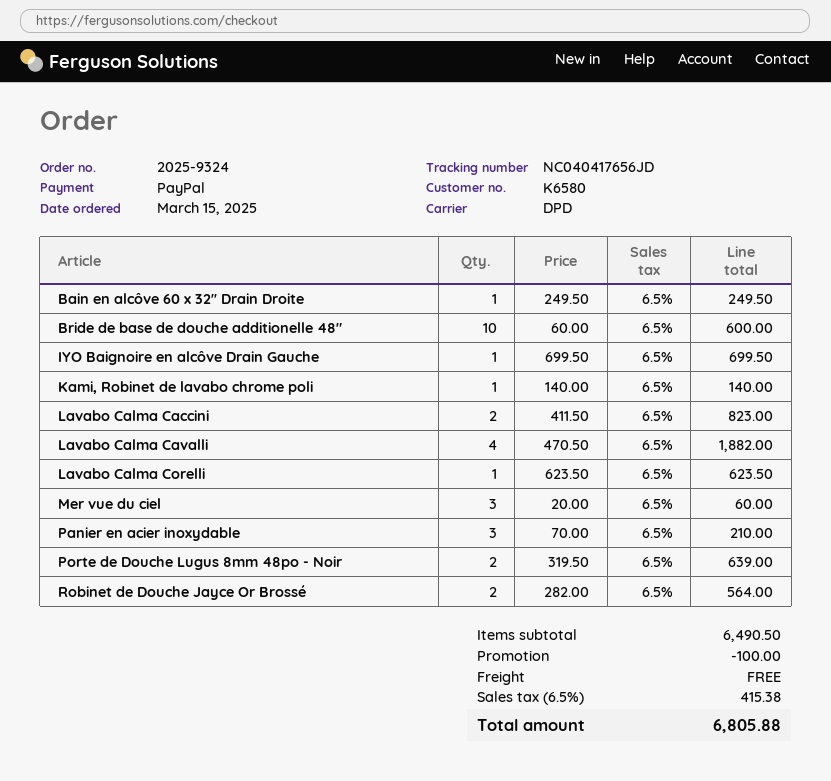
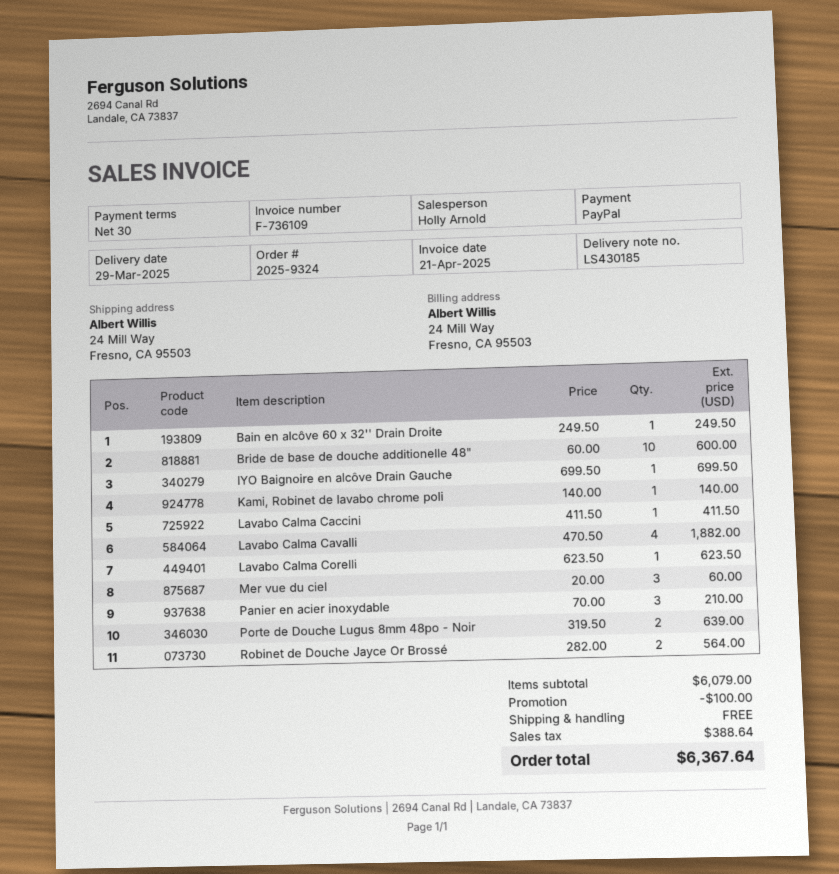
Lavabo Calma Caccini: 2 x 411.50 = 823.00 -> 1 x 411.50 = 411.50
subtotal: 6490.50 -> 6079.00
tax: 415.38 -> 388.64
total: 6805.88 -> 6367.64

